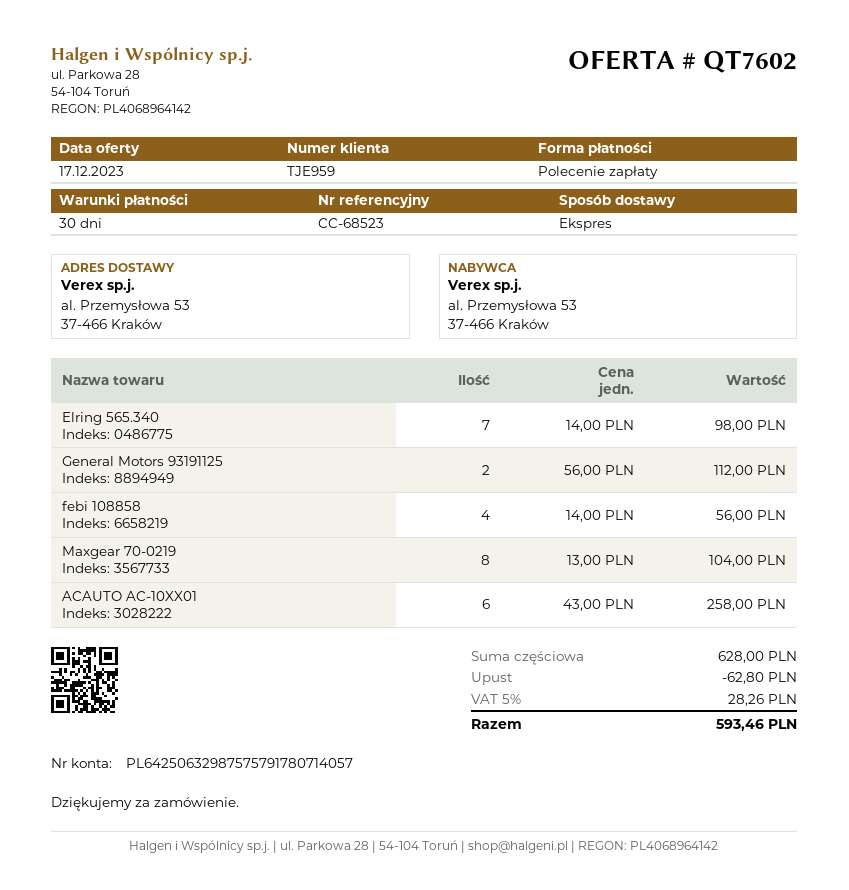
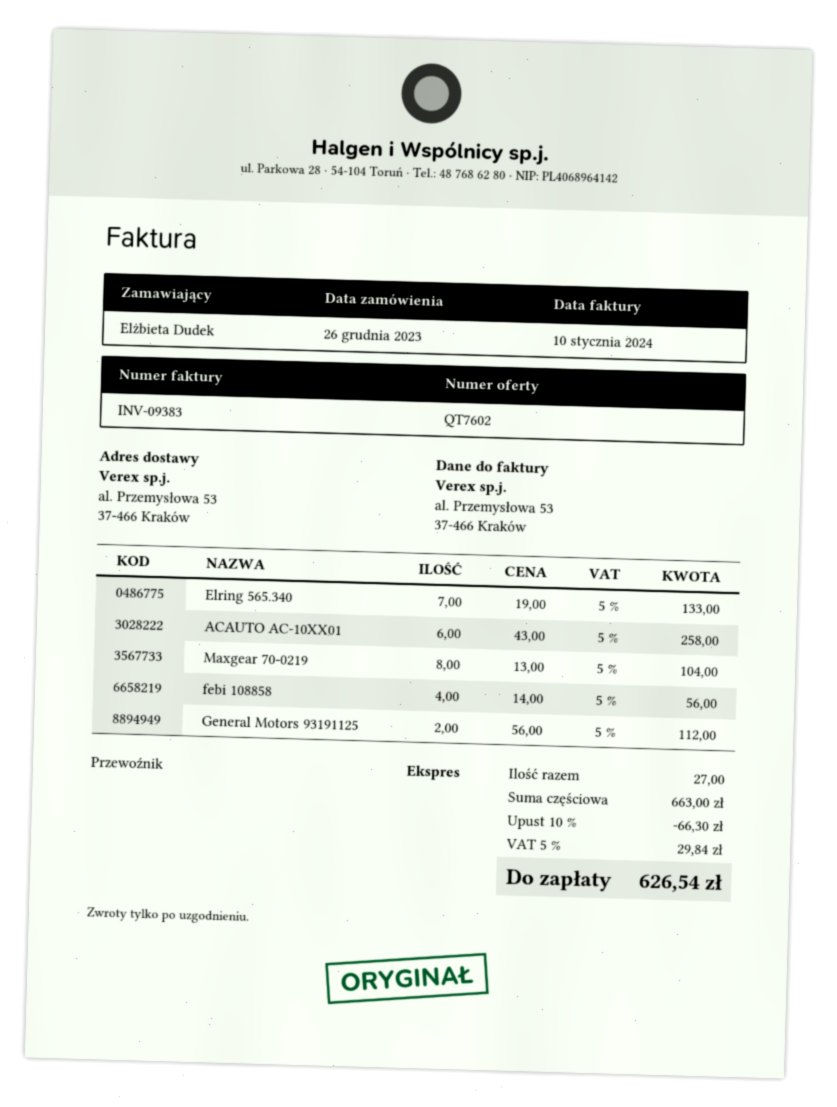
Elring 565.340: 7 x 14.00 = 98.00 -> 7 x 19.00 = 133.00
subtotal: 628.00 -> 663.00
discount: 62.80 -> 66.30
tax: 5% = 28.26 -> 5% = 29.84
total: 593.46 -> 626.54

